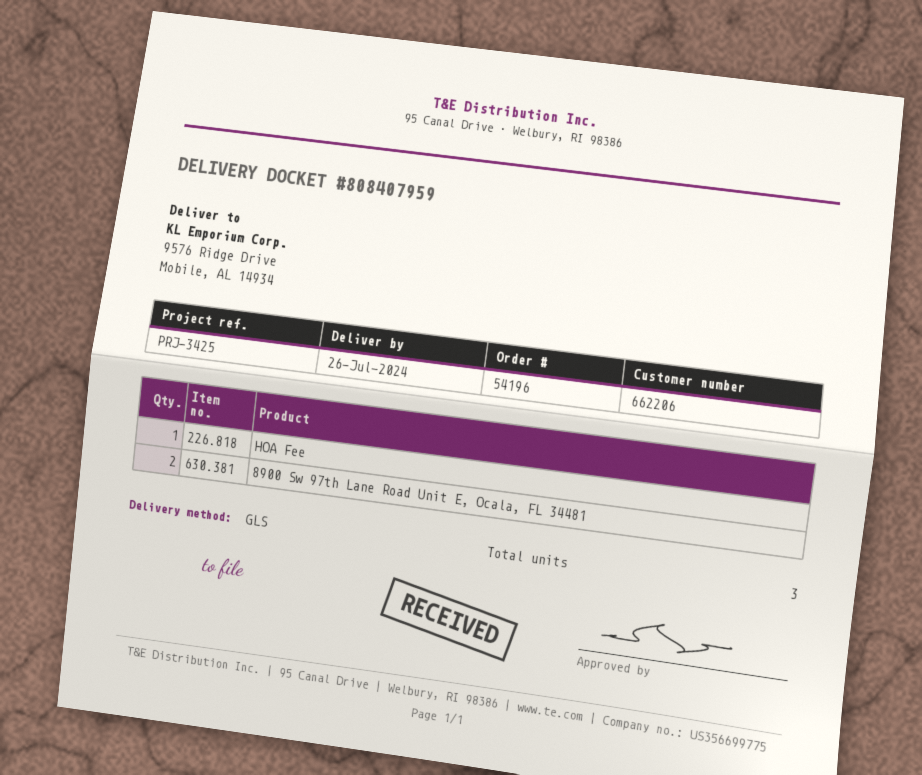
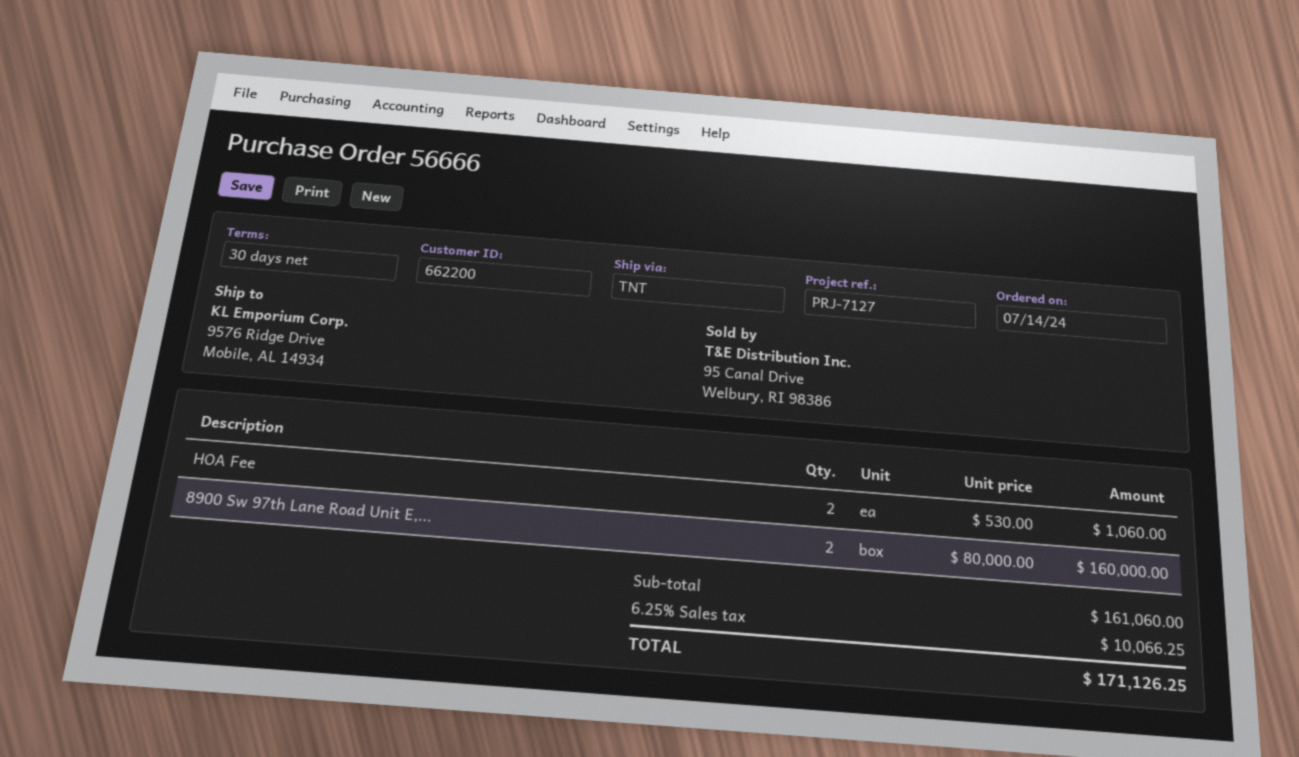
order number: 54196 -> 56666
customer number: 662206 -> 662200
reference: PRJ-3425 -> PRJ-7127
shipping method: GLS -> TNT
HOA Fee: 1 -> 2

